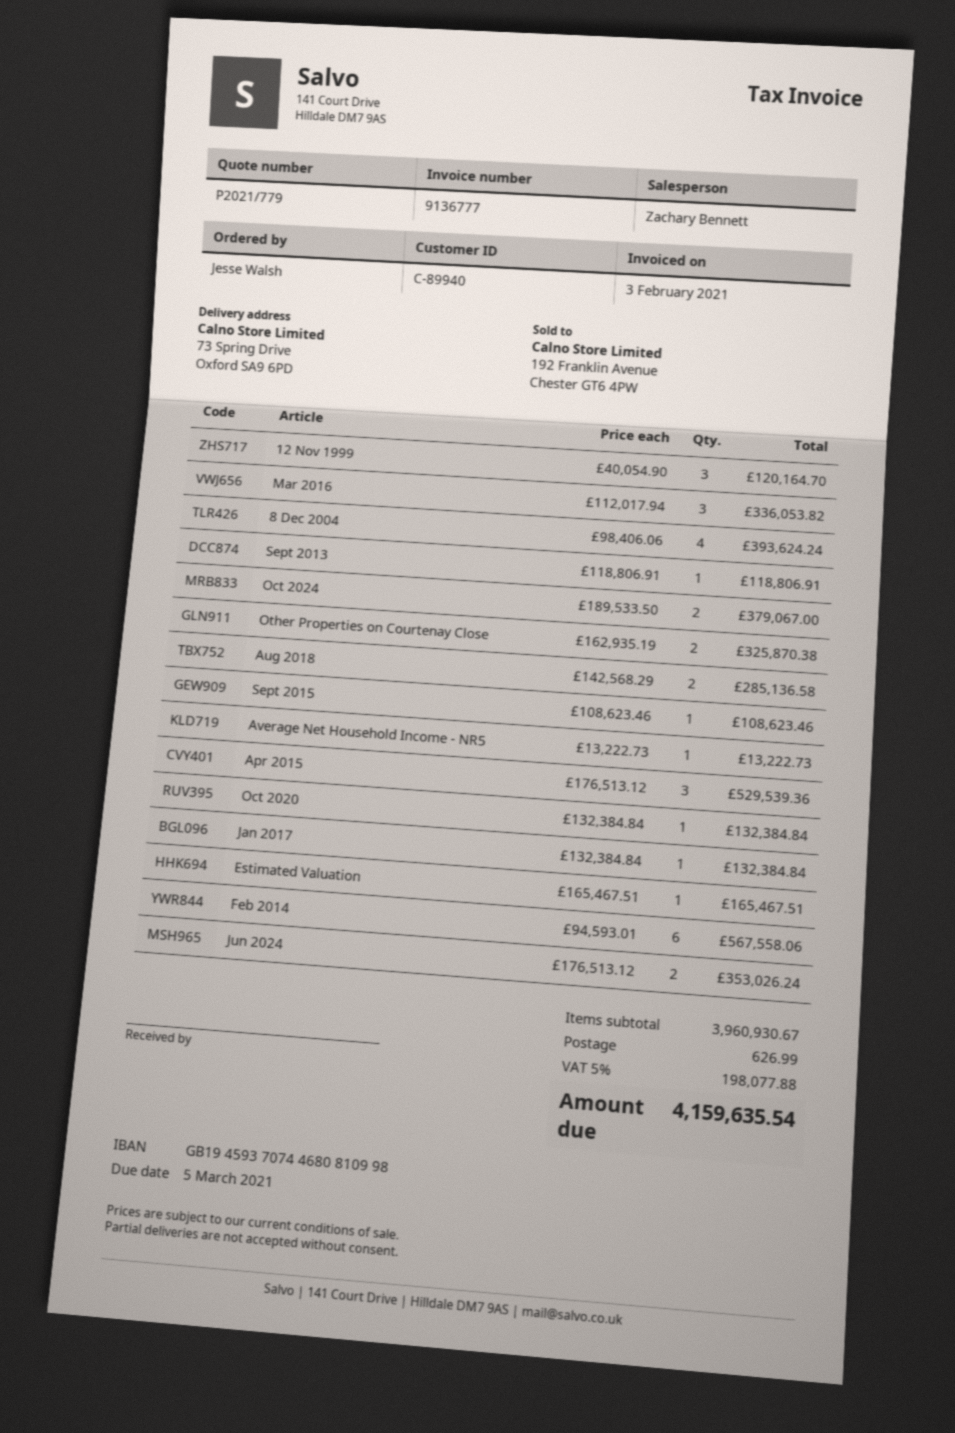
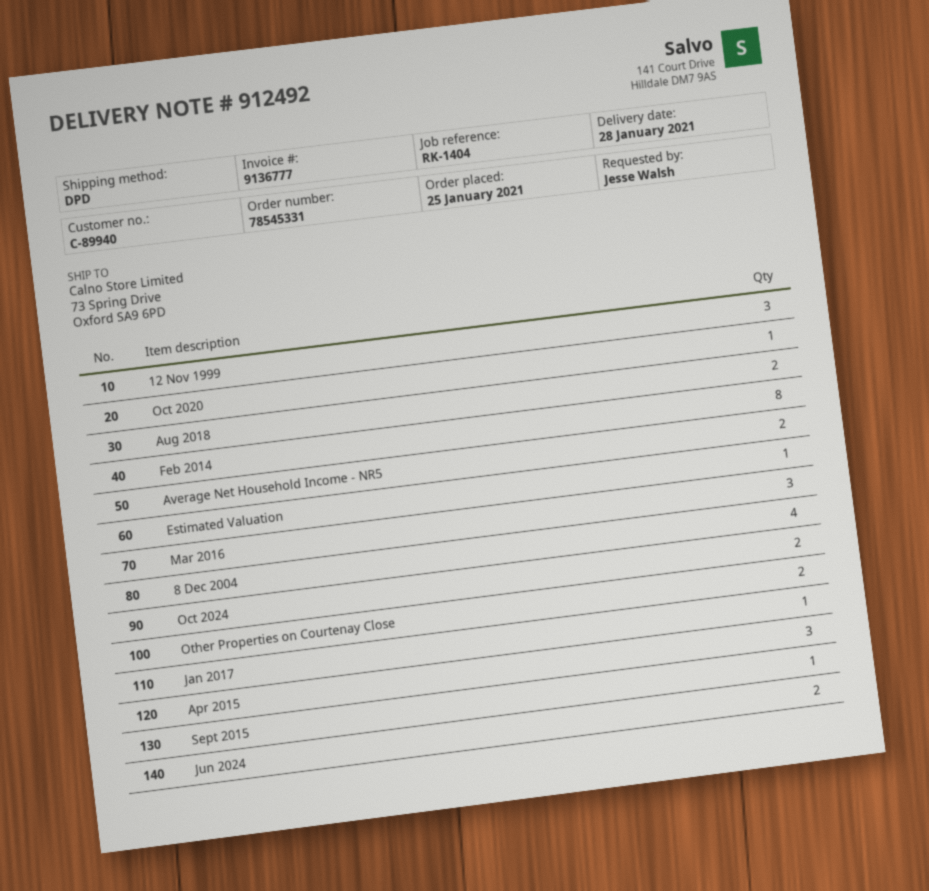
Sept 2013: 1 -> none
Average Net Household Income - NR5: 1 -> 2
Feb 2014: 6 -> 8

